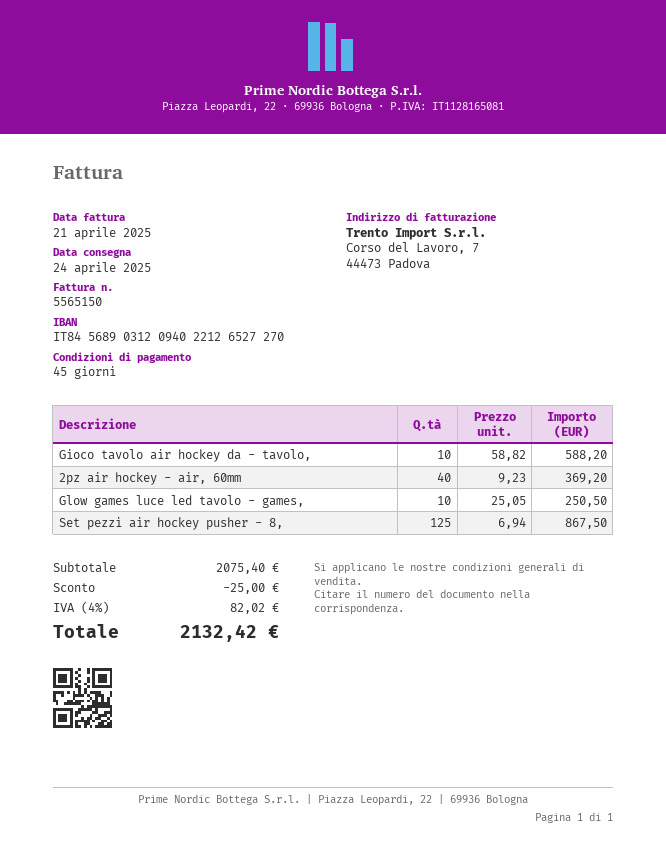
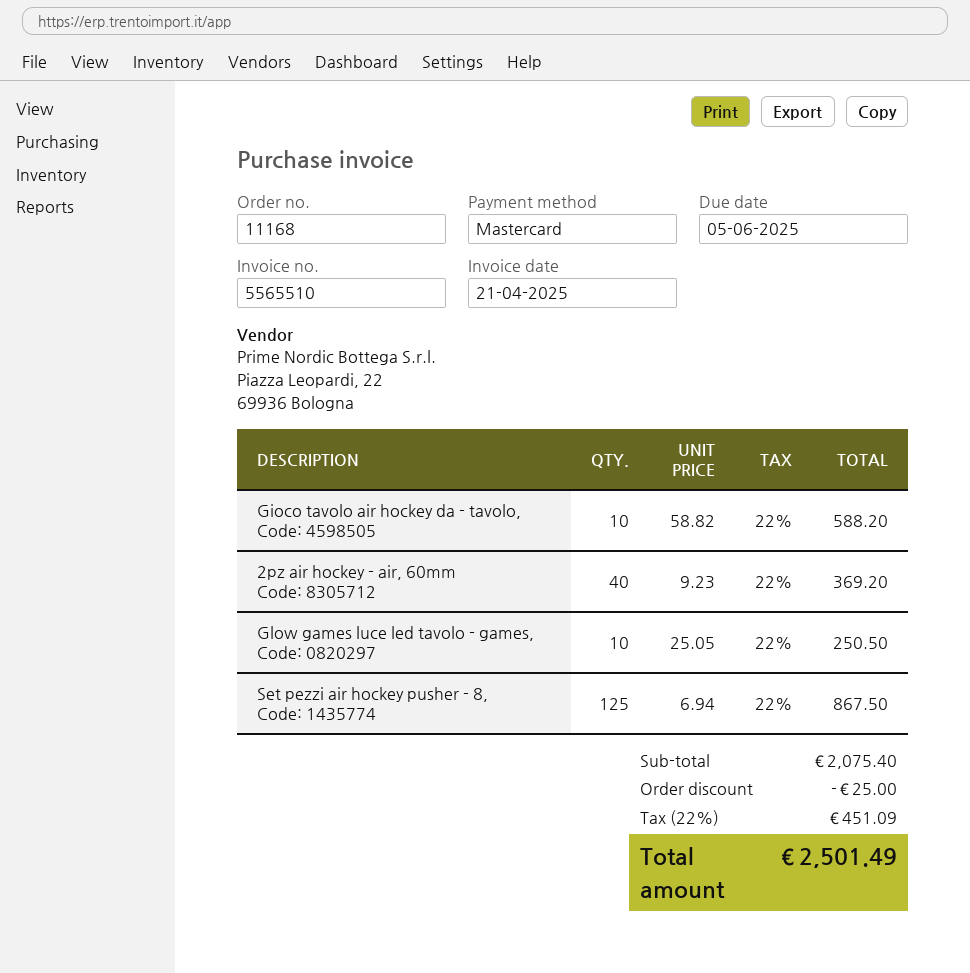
invoice number: 5565150 -> 5565510
tax: 4% = 82.02 -> 22% = 451.09
total: 2132.42 -> 2501.49

